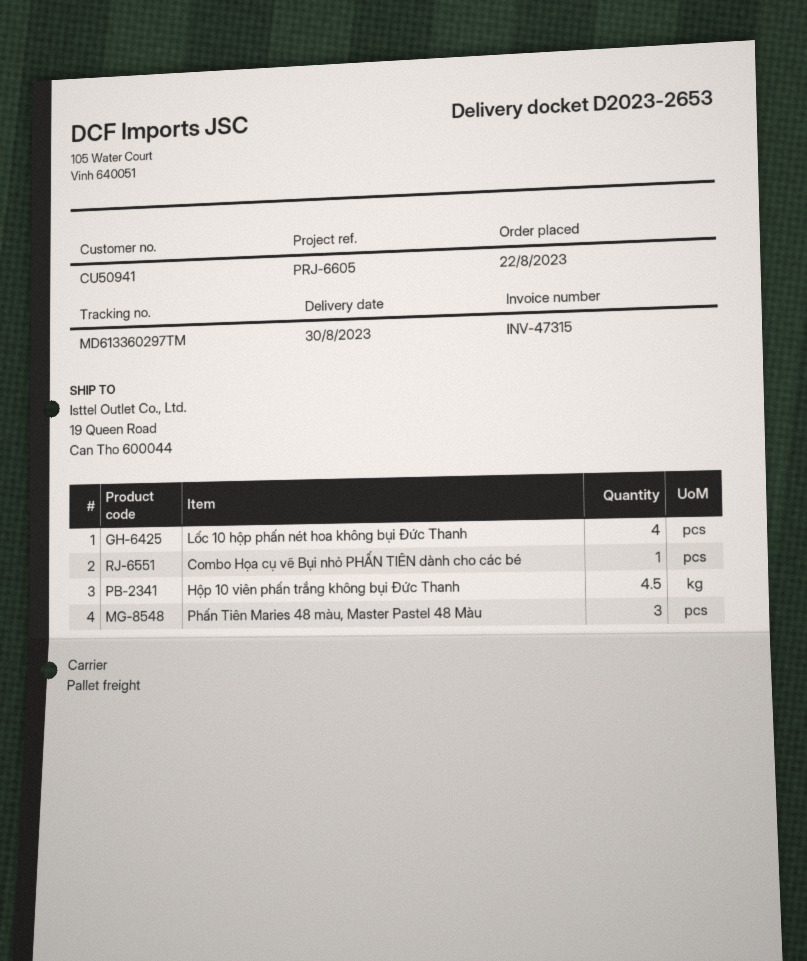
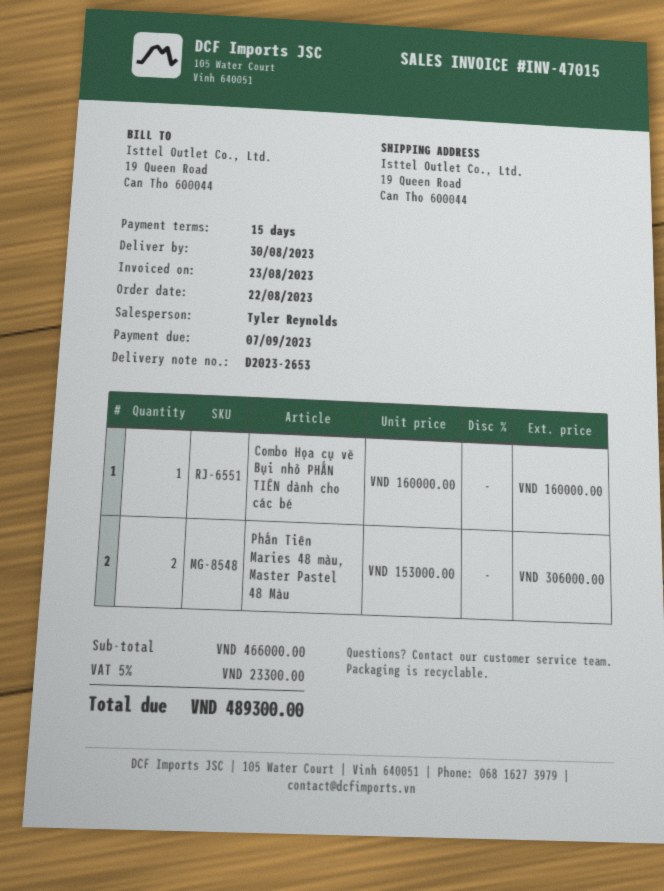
invoice number: INV-47315 -> INV-47015
Lốc 10 hộp phấn nét hoa không bụi Đức Thanh: 4 -> none
Hộp 10 viên phấn trắng không bụi Đức Thanh: 4.5 -> none
Phấn Tiên Maries 48 màu, Master Pastel 48 Màu: 3 -> 2

